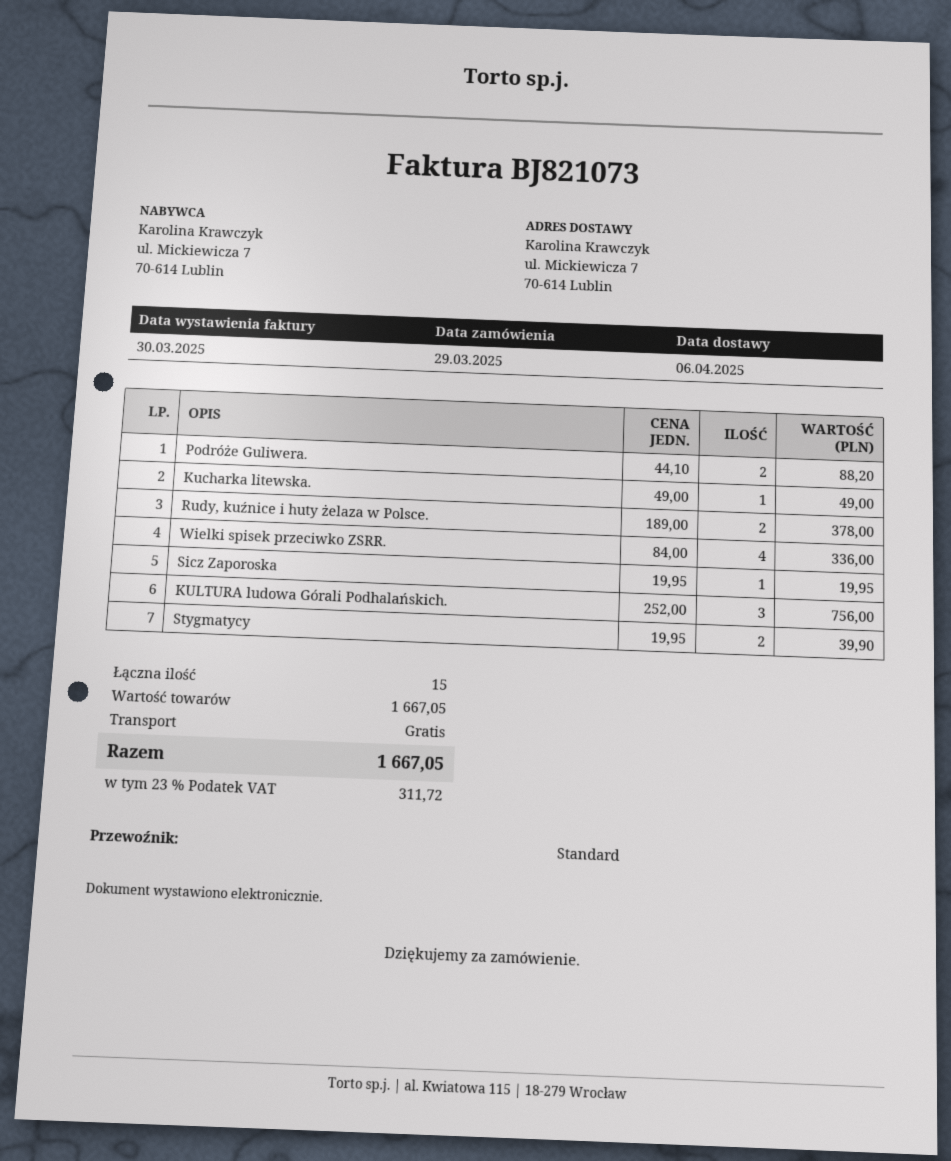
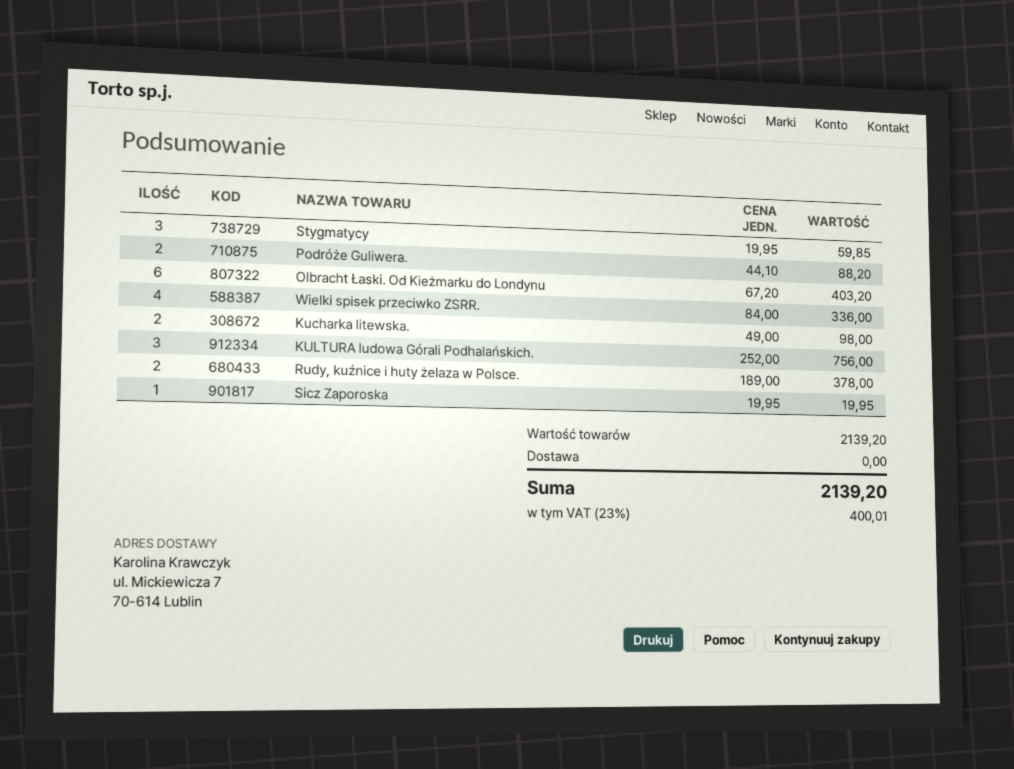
Kucharka litewska.: 1 x 49.00 = 49.00 -> 2 x 49.00 = 98.00
Stygmatycy: 2 x 19.95 = 39.90 -> 3 x 19.95 = 59.85
Olbracht Łaski. Od Kieżmarku do Londynu: none -> 6 x 67.20 = 403.20
subtotal: 1667.05 -> 2139.20
tax: 23% = 311.72 -> 23% = 400.01
total: 1667.05 -> 2139.20

